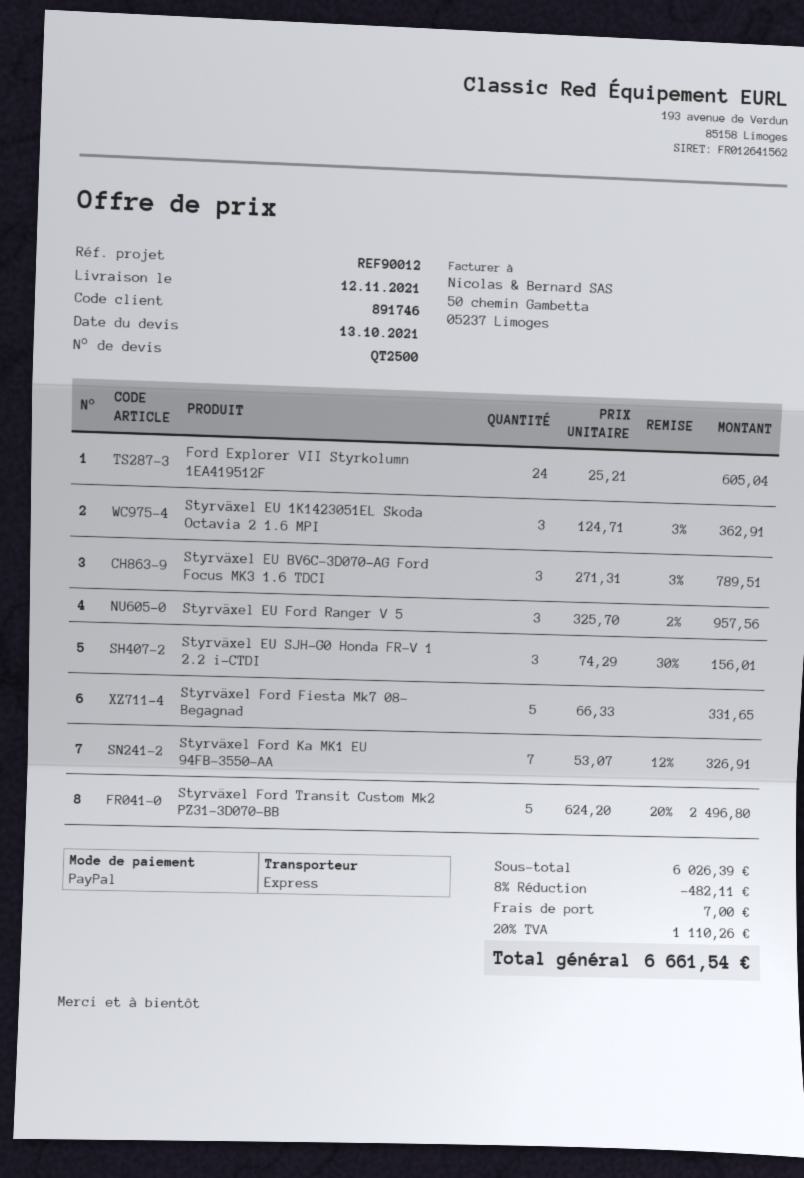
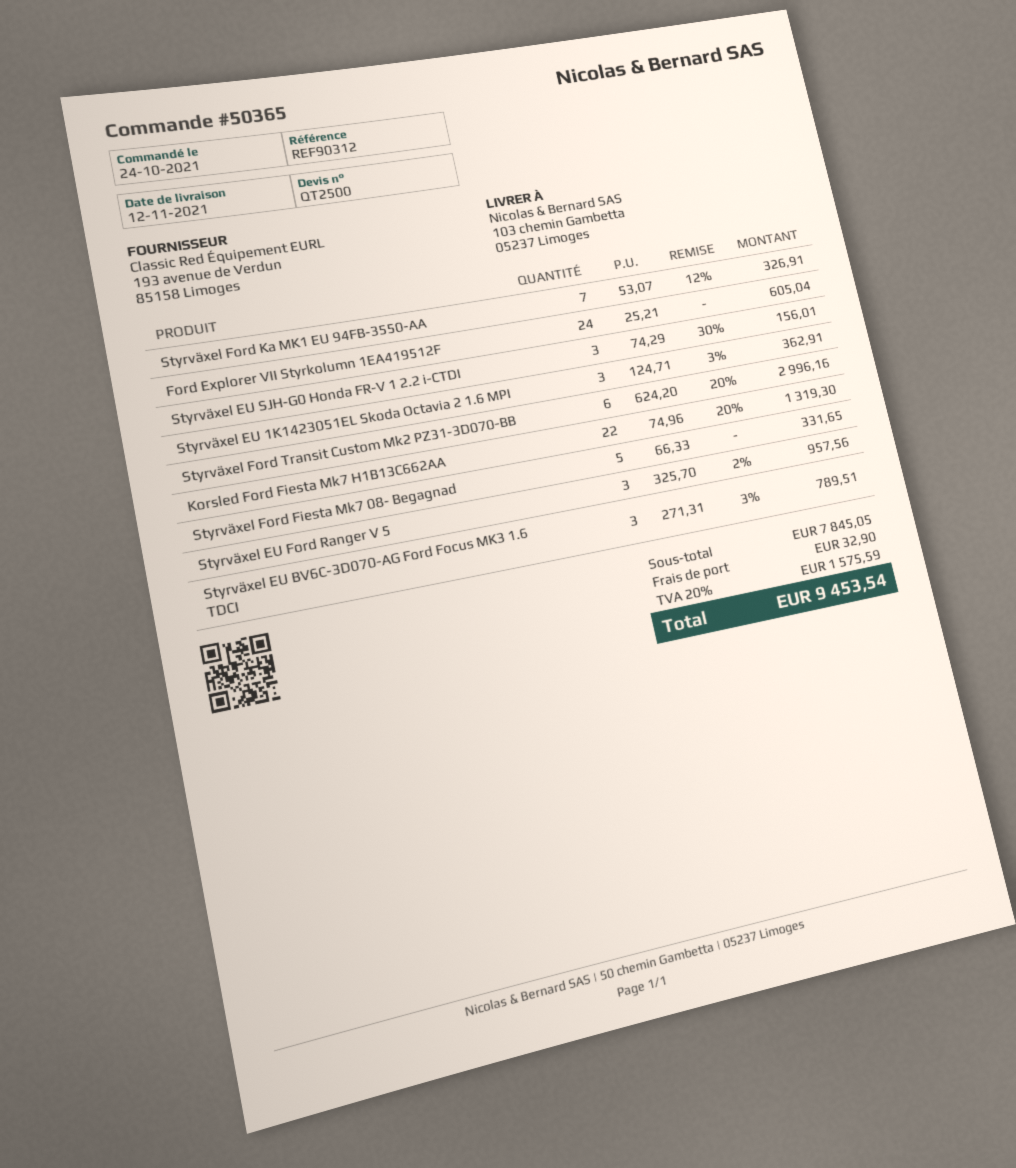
reference: REF90012 -> REF90312
Styrväxel Ford Transit Custom Mk2 PZ31-3D070-BB: 5 x 624.20 - 20% = 2496.80 -> 6 x 624.20 - 20% = 2996.16
Korsled Ford Fiesta Mk7 H1B13C662AA: none -> 22 x 74.96 - 20% = 1319.30
subtotal: 6026.39 -> 7845.05
discount: 8% = 482.11 -> none
shipping: 7.00 -> 32.90
tax: 20% = 1110.26 -> 20% = 1575.59
total: 6661.54 -> 9453.54

